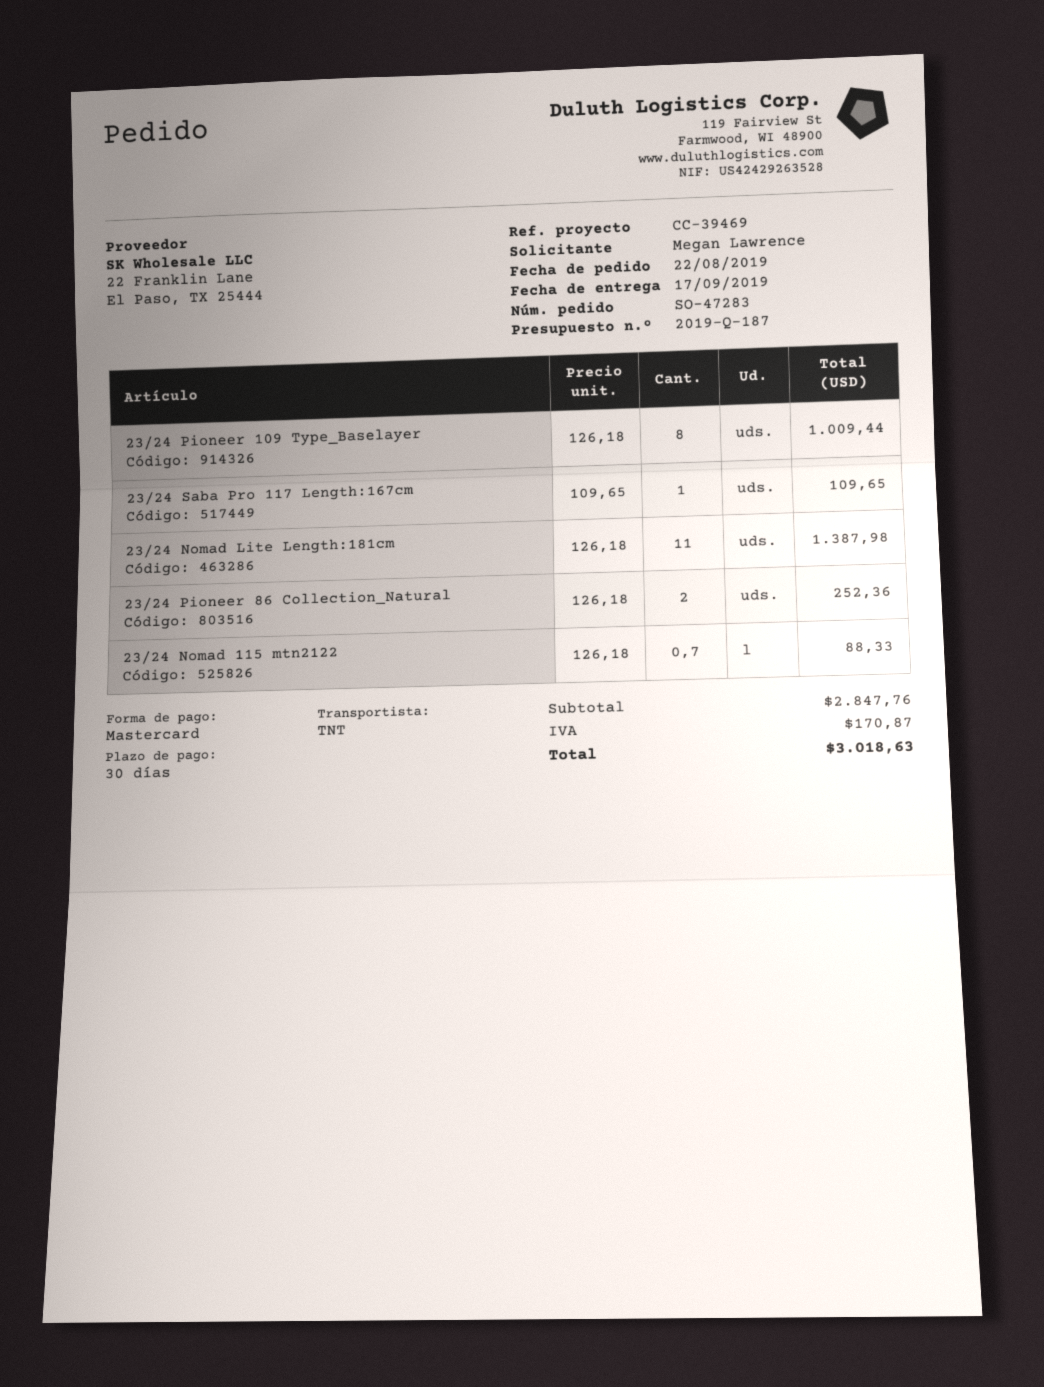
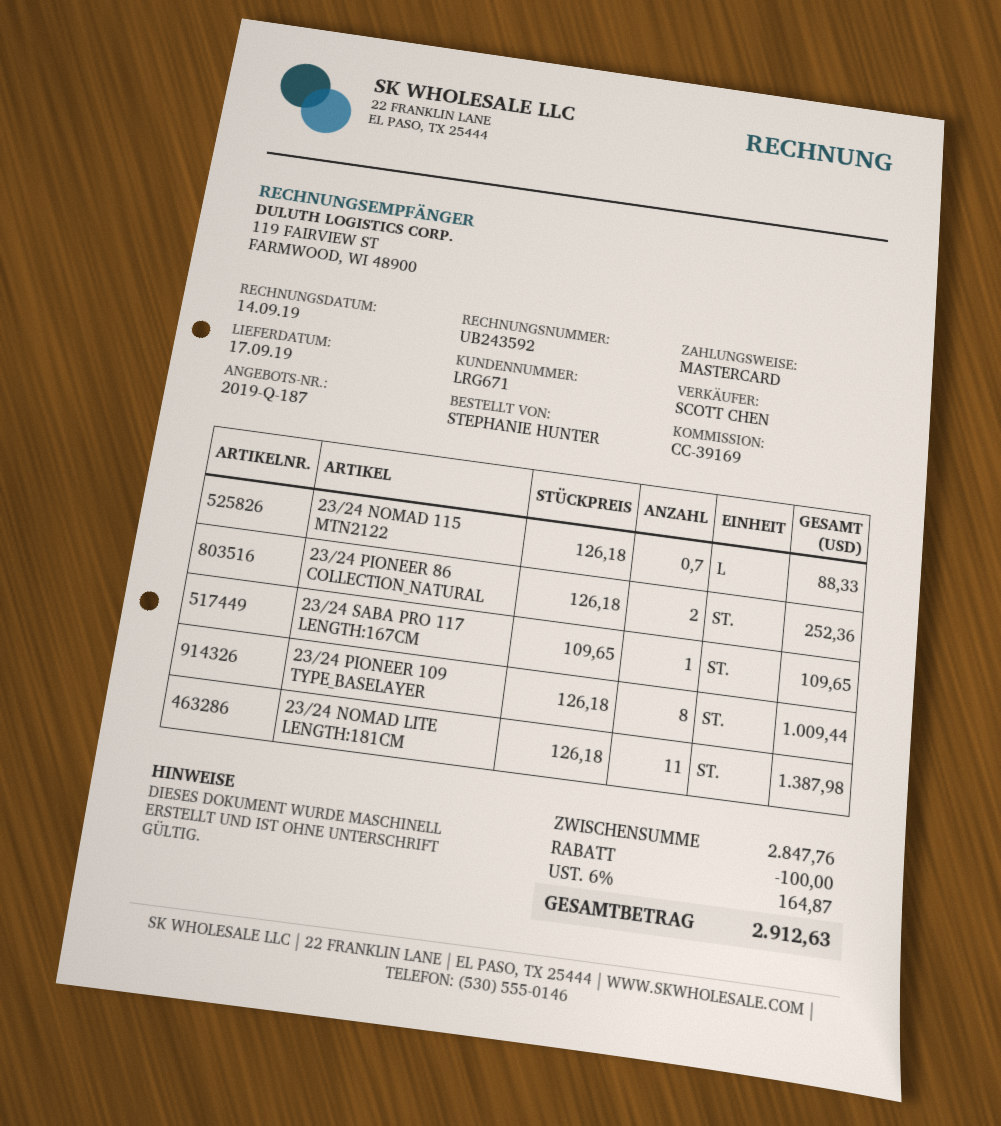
reference: CC-39469 -> CC-39169
ordered by: Megan Lawrence -> STEPHANIE HUNTER
discount: none -> 100.00
tax: 170.87 -> 164.87
total: 3018.63 -> 2912.63

